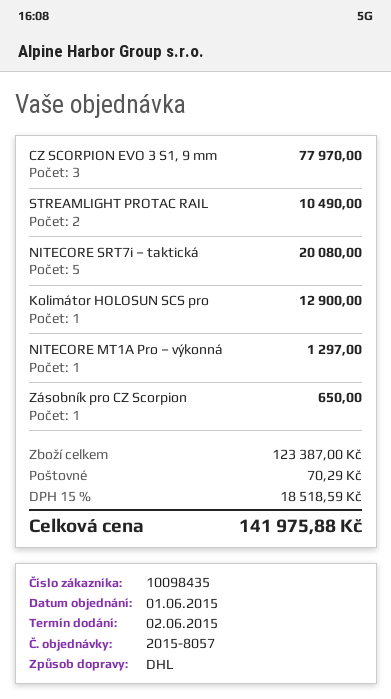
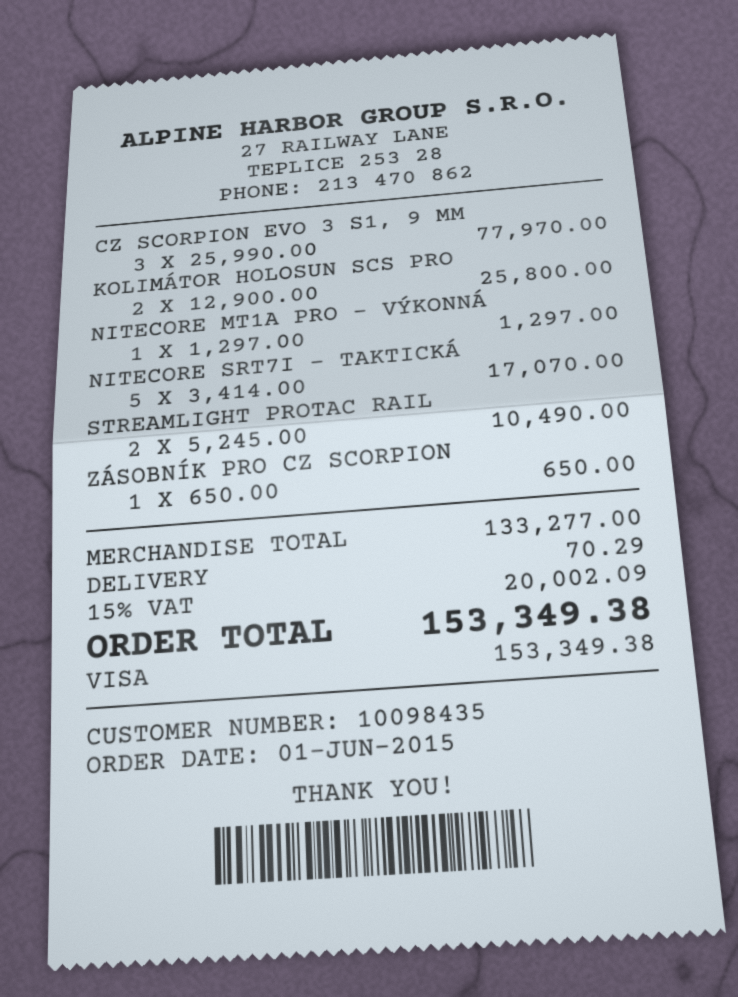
NITECORE SRT7i – taktická: 5 for 20080.00 -> 5 for 17070.00
Kolimátor HOLOSUN SCS pro: 1 for 12900.00 -> 2 for 25800.00
subtotal: 123387.00 -> 133277.00
tax: 15% = 18518.59 -> 15% = 20002.09
total: 141975.88 -> 153349.38

